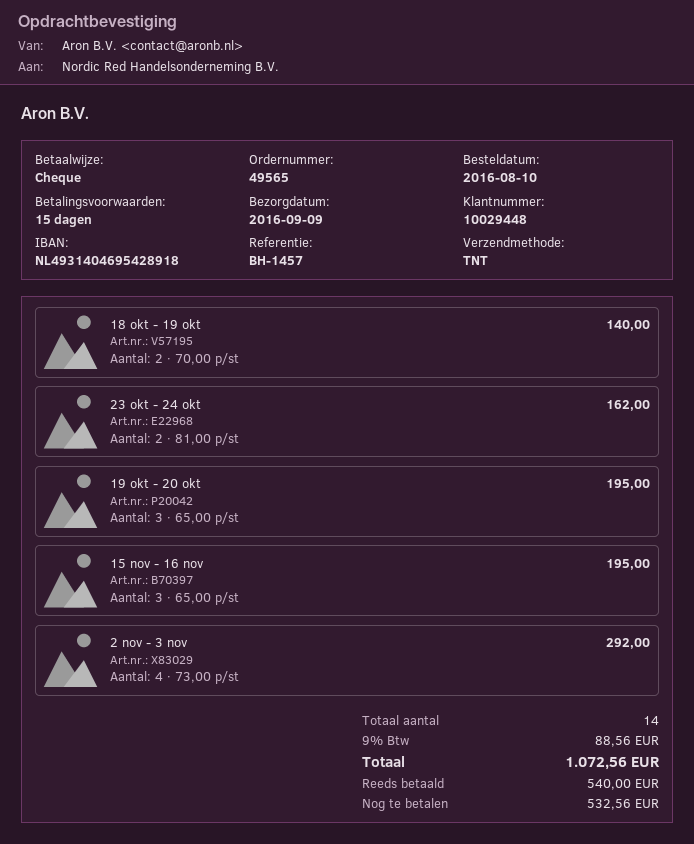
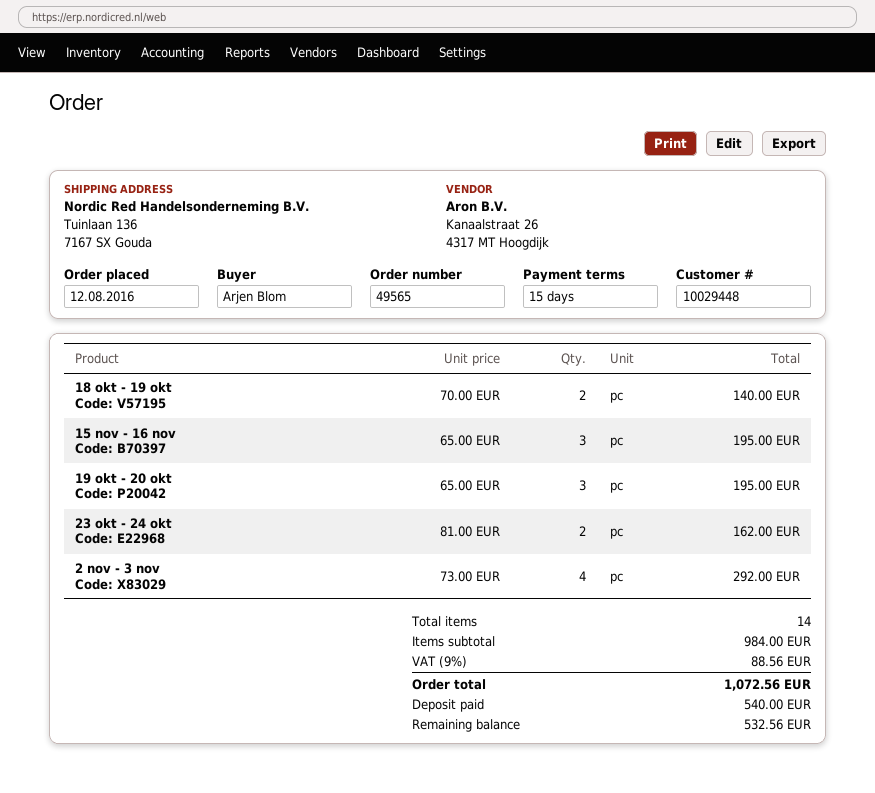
order date: 2016-08-10 -> 2016-08-12

